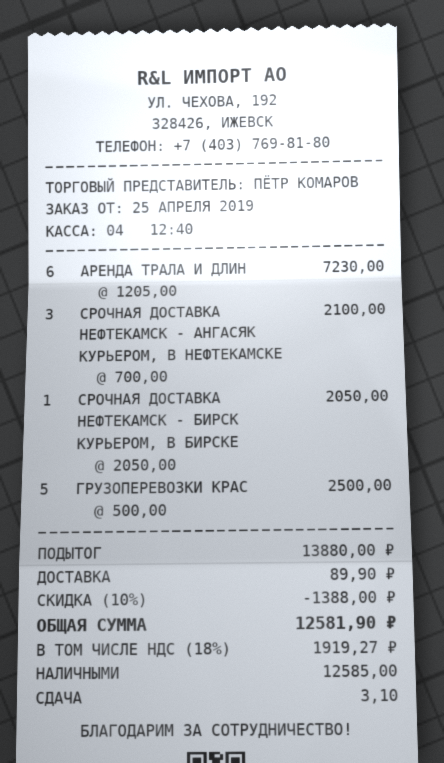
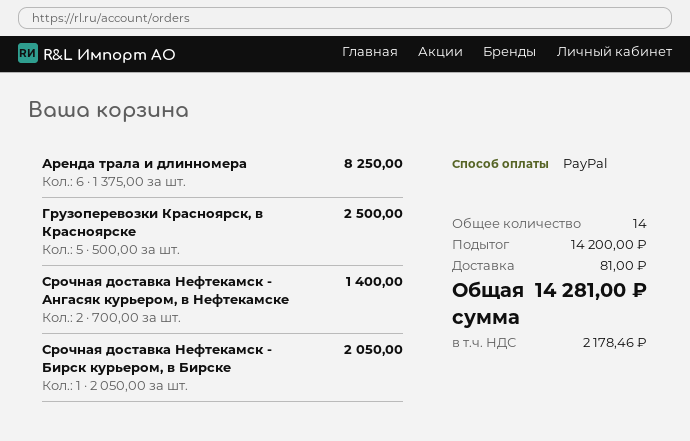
payment method: cash -> PayPal
АРЕНДА ТРАЛА И ДЛИН: 6 x 1205.00 = 7230.00 -> 6 x 1375.00 = 8250.00
СРОЧНАЯ ДОСТАВКА НЕФТЕКАМСК - АНГАСЯК КУРЬЕРОМ, В НЕФТЕКАМСКЕ: 3 x 700.00 = 2100.00 -> 2 x 700.00 = 1400.00
subtotal: 13880.00 -> 14200.00
discount: 10% = 1388.00 -> none
shipping: 89.90 -> 81.00
tax: 1919.27 -> 2178.46
total: 12581.90 -> 14281.00

